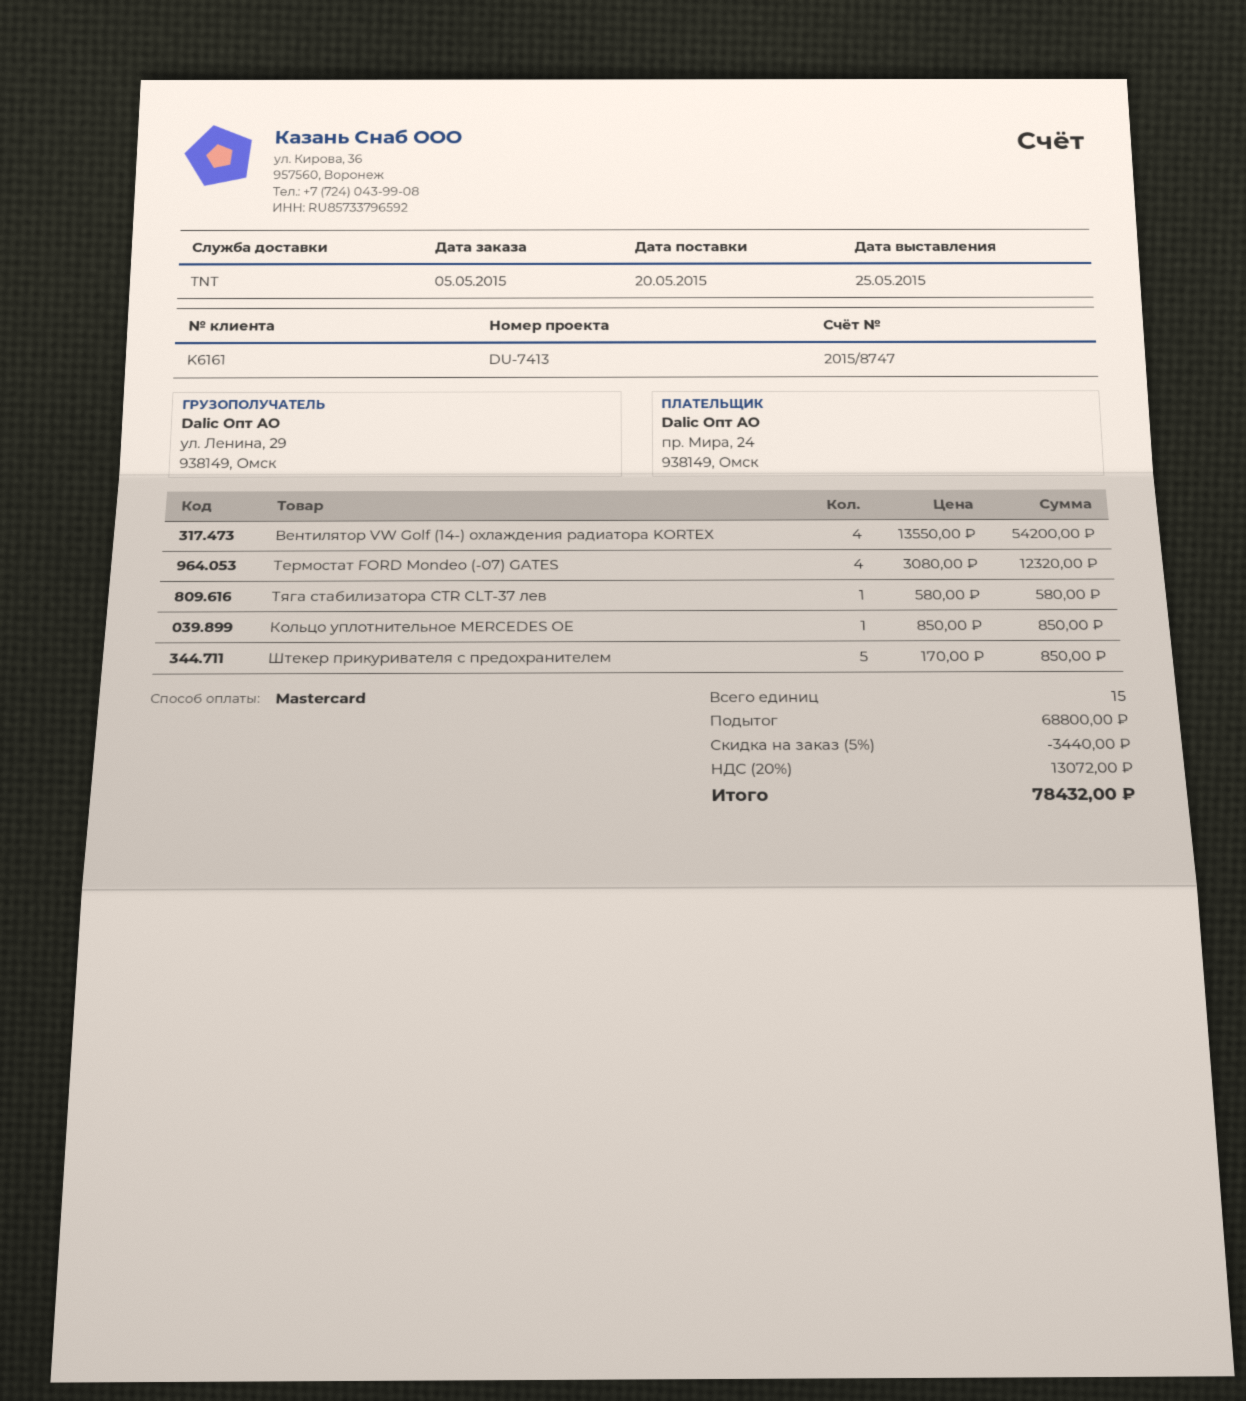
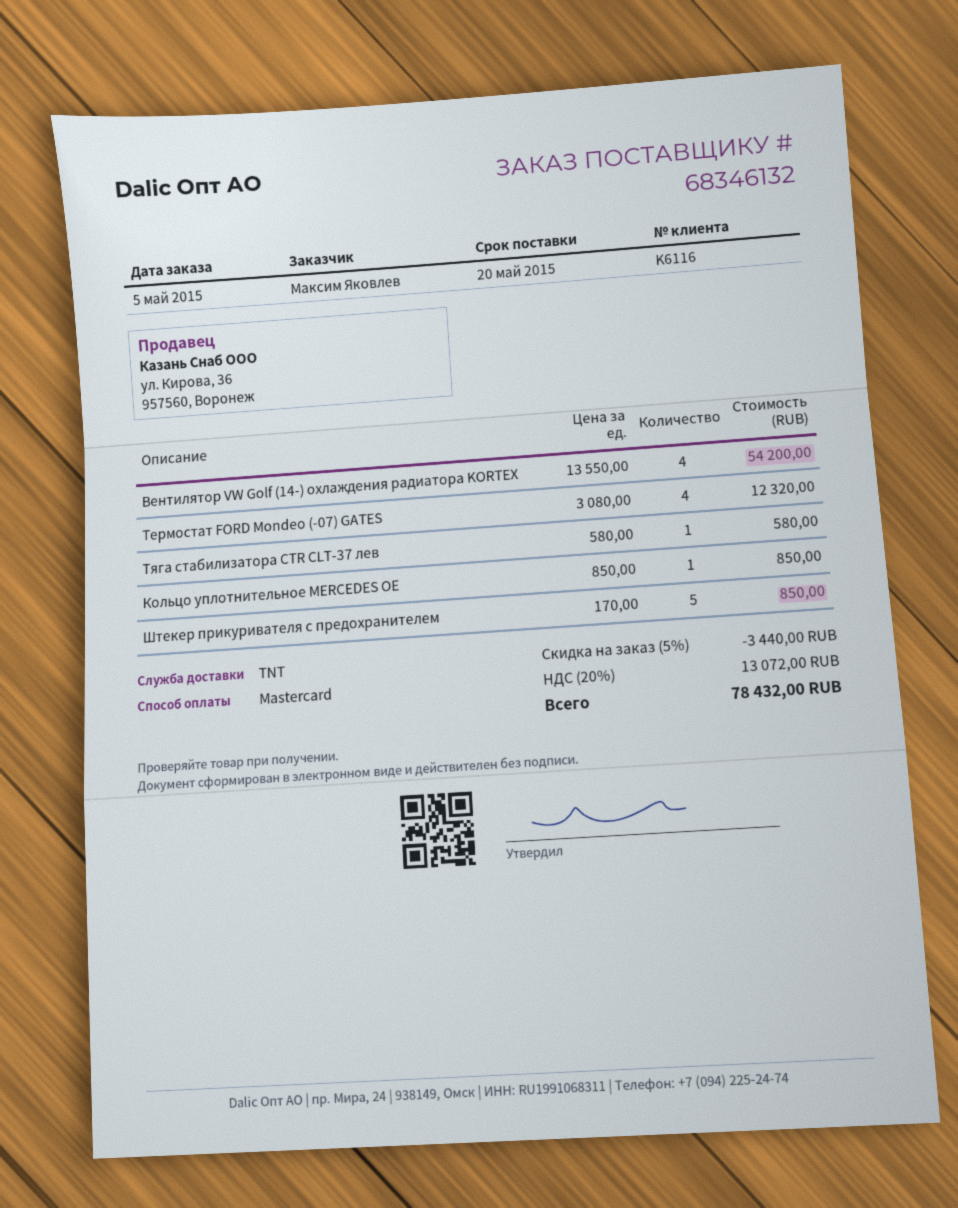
customer number: K6161 -> K6116

